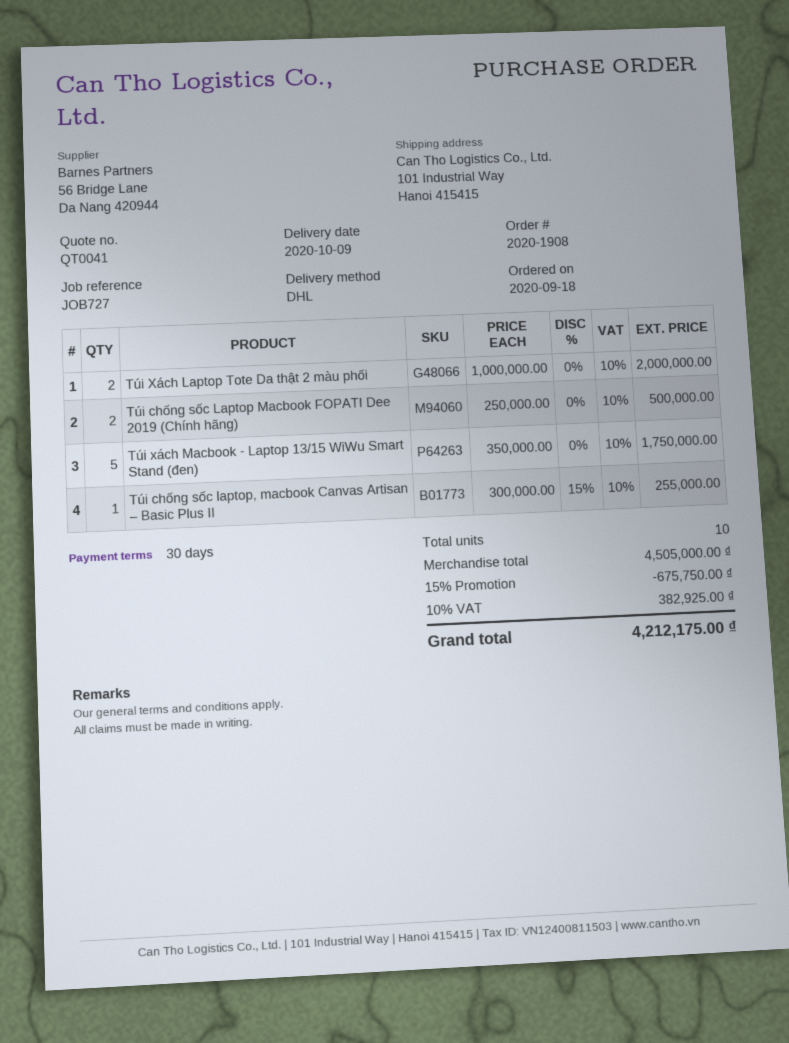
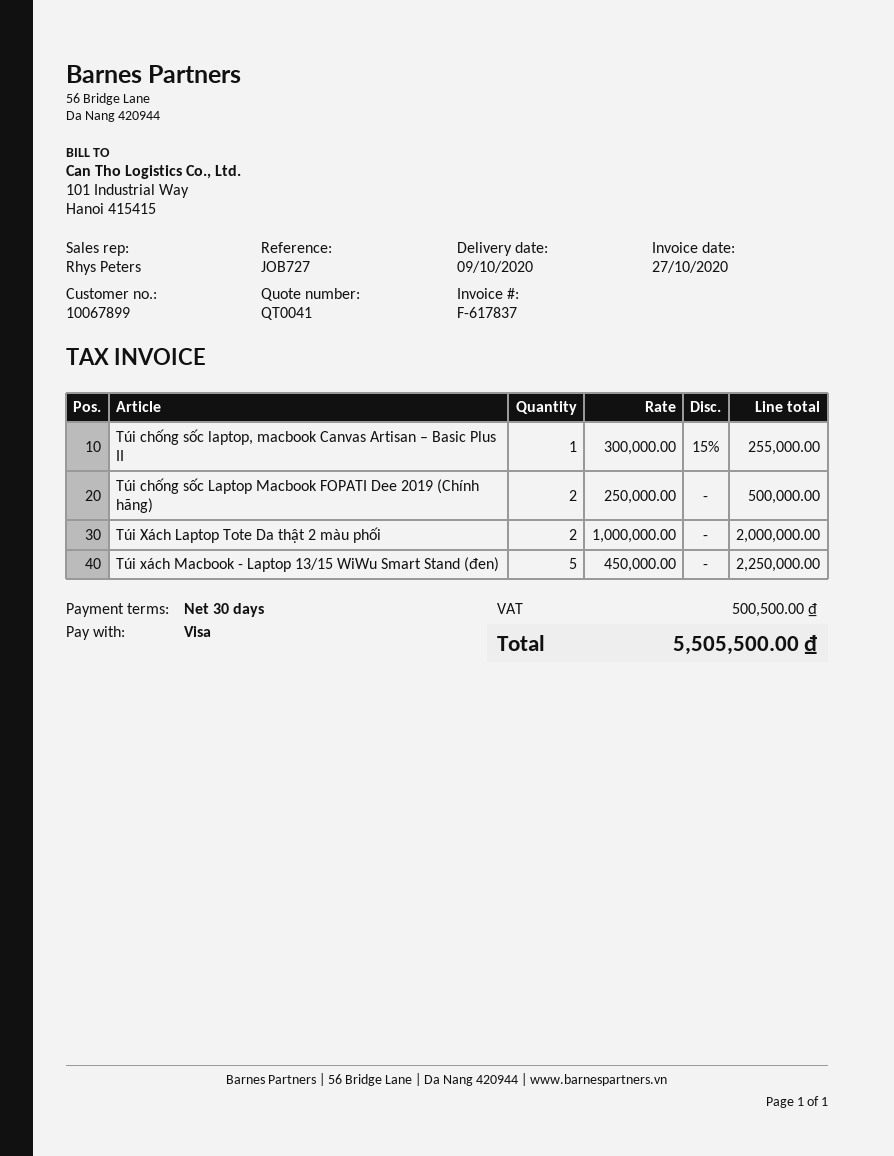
Túi xách Macbook - Laptop 13/15 WiWu Smart Stand (đen): 5 x 350000.00 = 1750000.00 -> 5 x 450000.00 = 2250000.00
discount: 15% = 675750.00 -> none
tax: 382925.00 -> 500500.00
total: 4212175.00 -> 5505500.00

